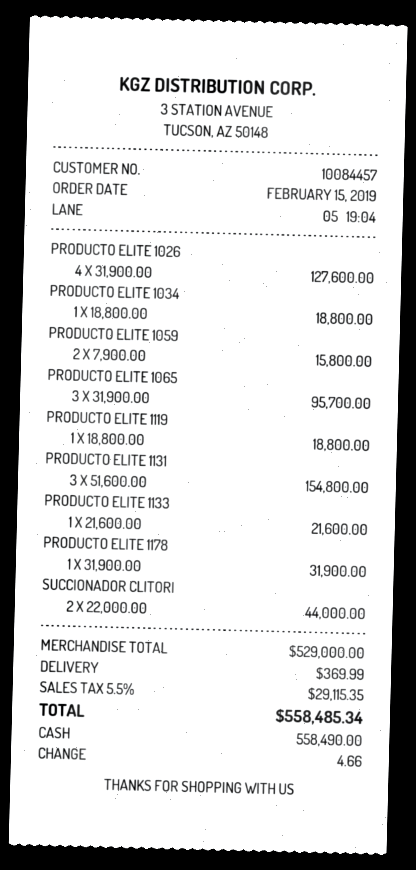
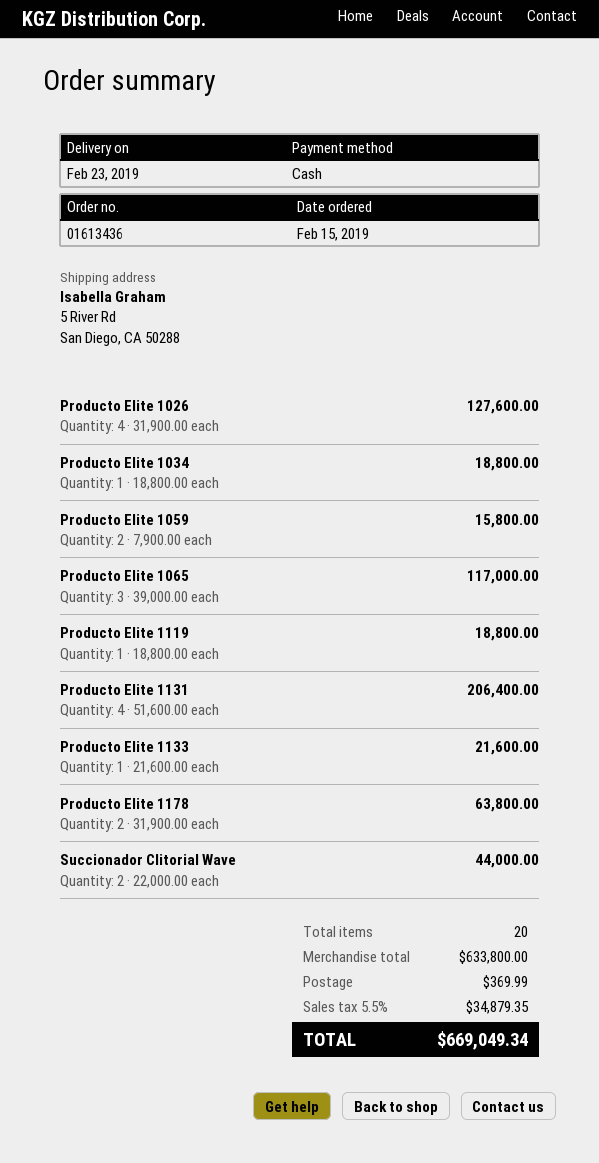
PRODUCTO ELITE 1065: 3 x 31900.00 = 95700.00 -> 3 x 39000.00 = 117000.00
PRODUCTO ELITE 1131: 3 x 51600.00 = 154800.00 -> 4 x 51600.00 = 206400.00
PRODUCTO ELITE 1178: 1 x 31900.00 = 31900.00 -> 2 x 31900.00 = 63800.00
subtotal: 529000.00 -> 633800.00
tax: 5.5% = 29115.35 -> 5.5% = 34879.35
total: 558485.34 -> 669049.34

